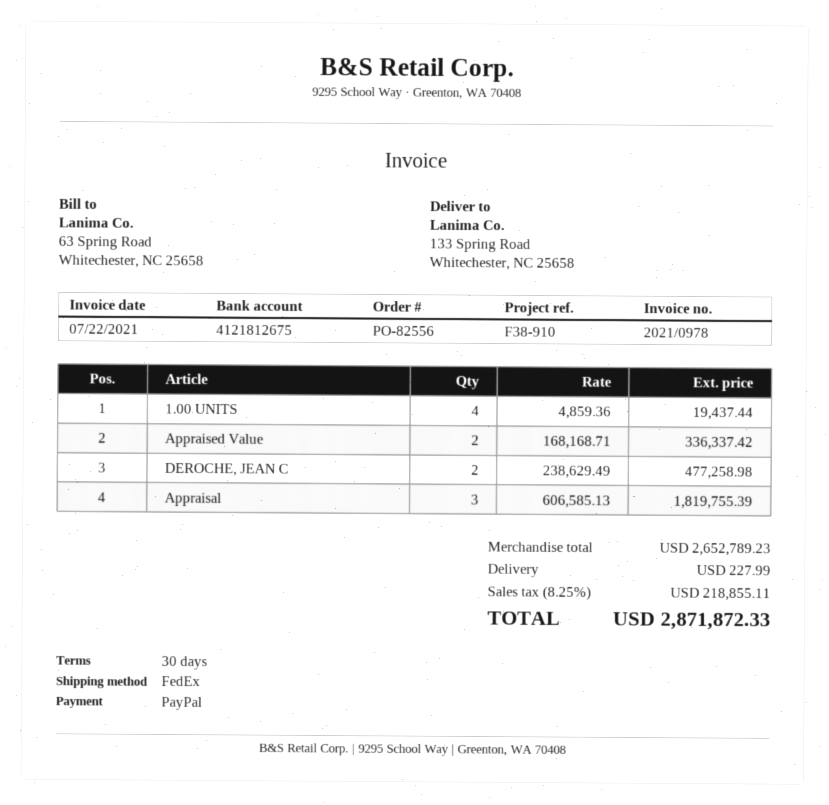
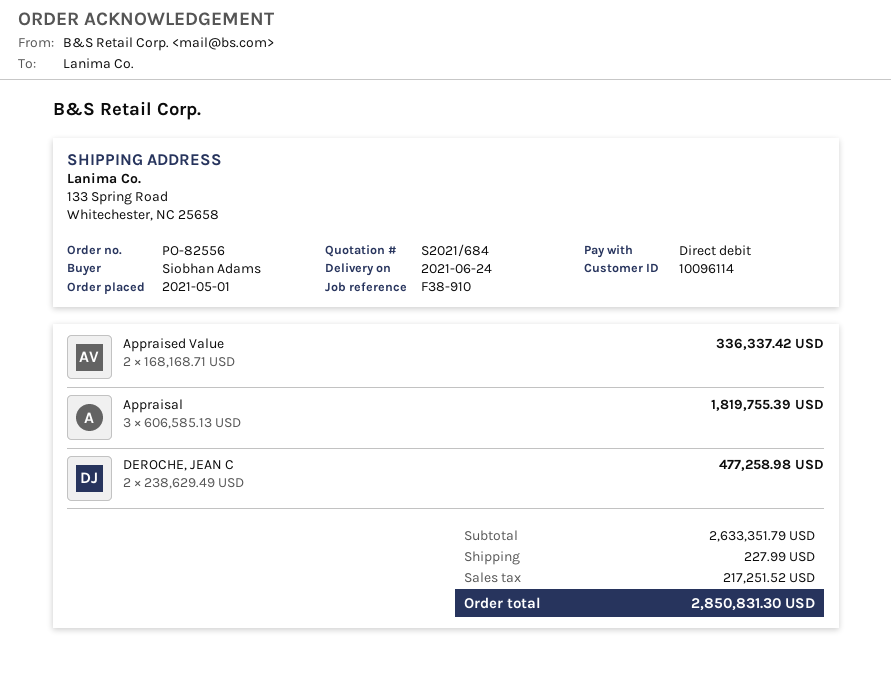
payment method: PayPal -> direct debit
1.00 UNITS: 4 x 4859.36 = 19437.44 -> none
subtotal: 2652789.23 -> 2633351.79
tax: 218855.11 -> 217251.52
total: 2871872.33 -> 2850831.30

